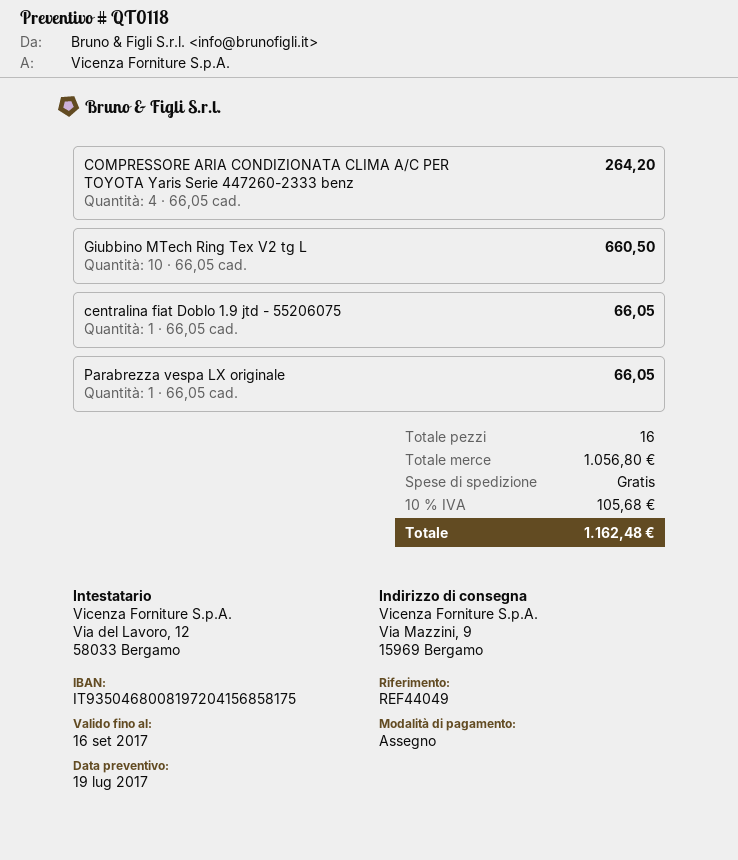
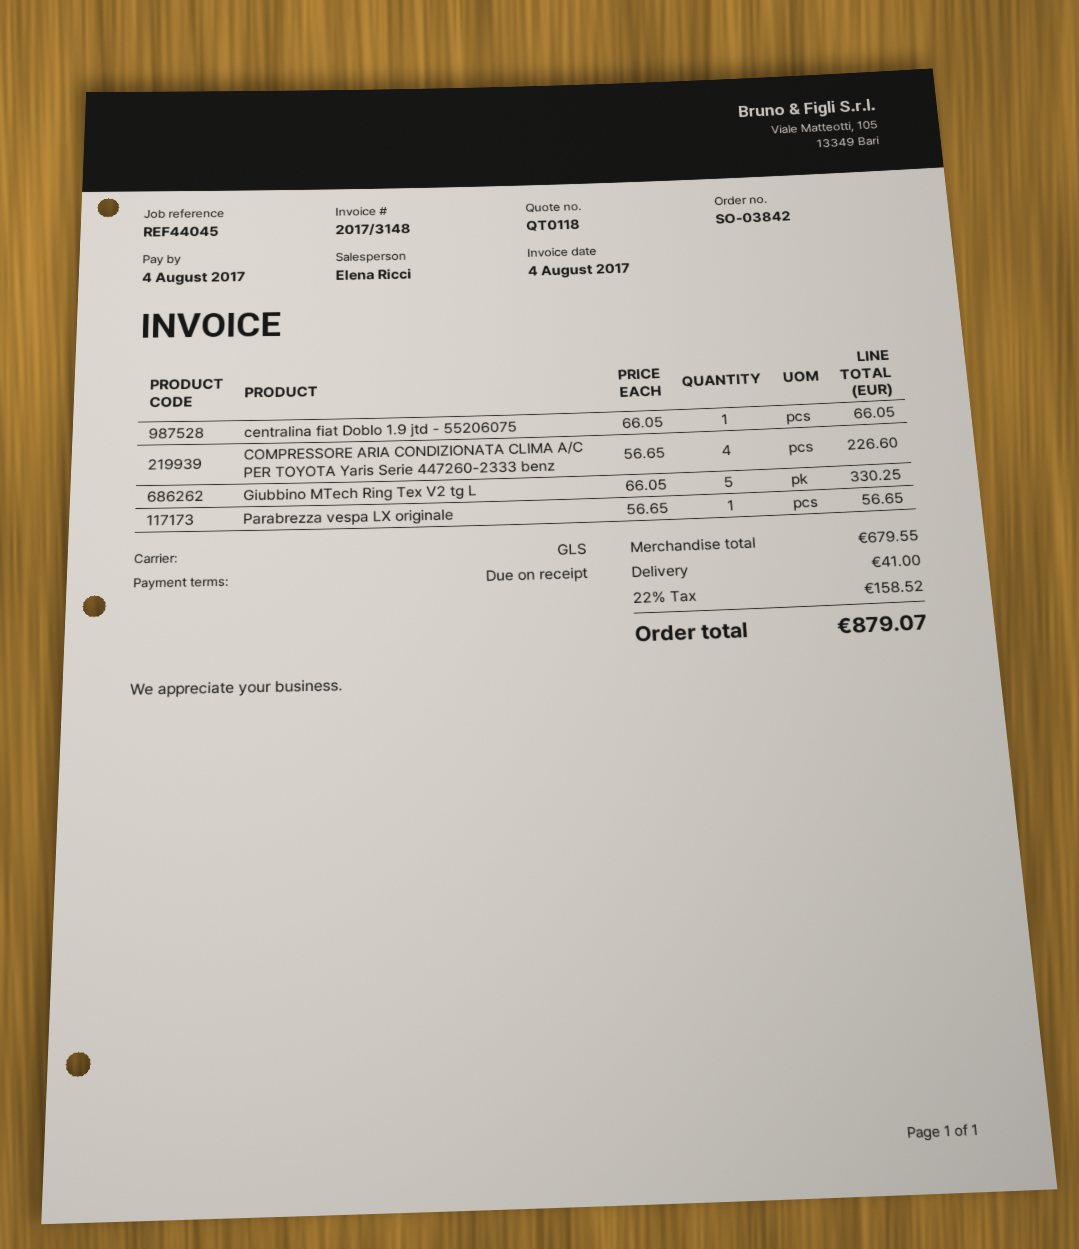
reference: REF44049 -> REF44045
COMPRESSORE ARIA CONDIZIONATA CLIMA A/C PER TOYOTA Yaris Serie 447260-2333 benz: 4 x 66.05 = 264.20 -> 4 x 56.65 = 226.60
Giubbino MTech Ring Tex V2 tg L: 10 x 66.05 = 660.50 -> 5 x 66.05 = 330.25
Parabrezza vespa LX originale: 1 x 66.05 = 66.05 -> 1 x 56.65 = 56.65
subtotal: 1056.80 -> 679.55
shipping: 0.00 -> 41.00
tax: 10% = 105.68 -> 22% = 158.52
total: 1162.48 -> 879.07

